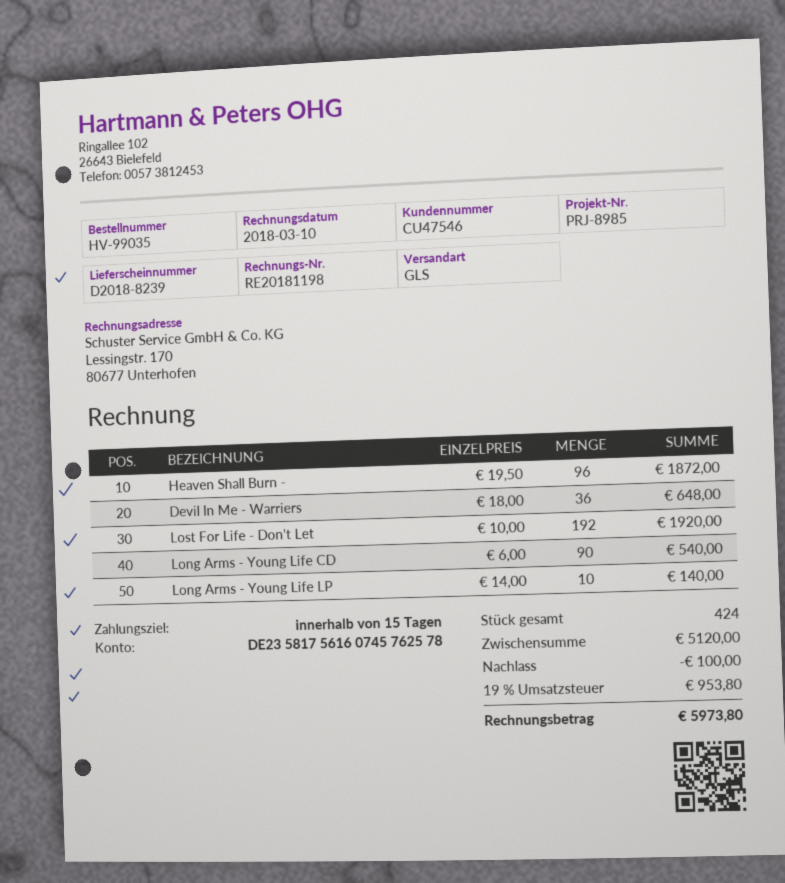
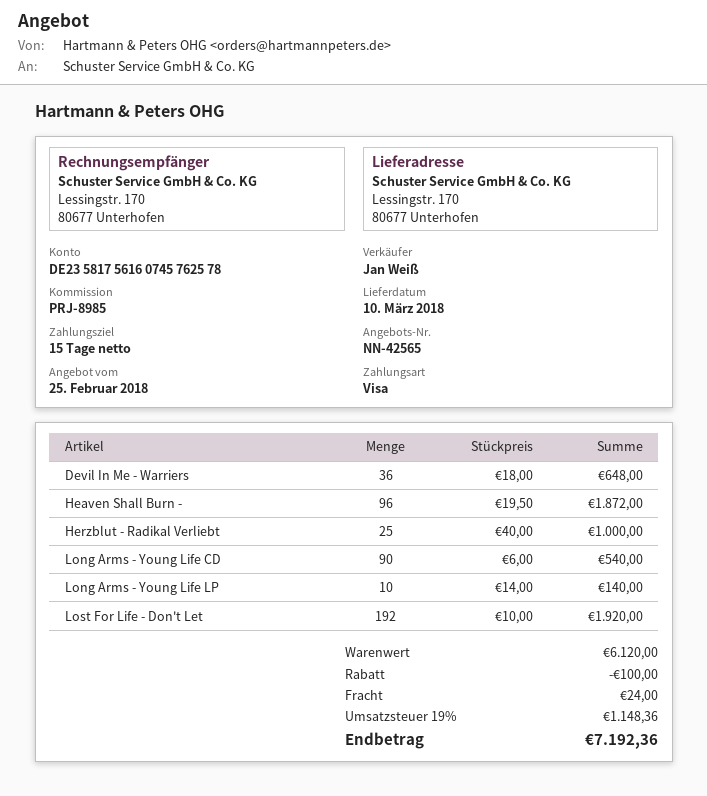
Herzblut - Radikal Verliebt: none -> 25 x 40.00 = 1000.00
subtotal: 5120.00 -> 6120.00
shipping: none -> 24.00
tax: 19% = 953.80 -> 19% = 1148.36
total: 5973.80 -> 7192.36

